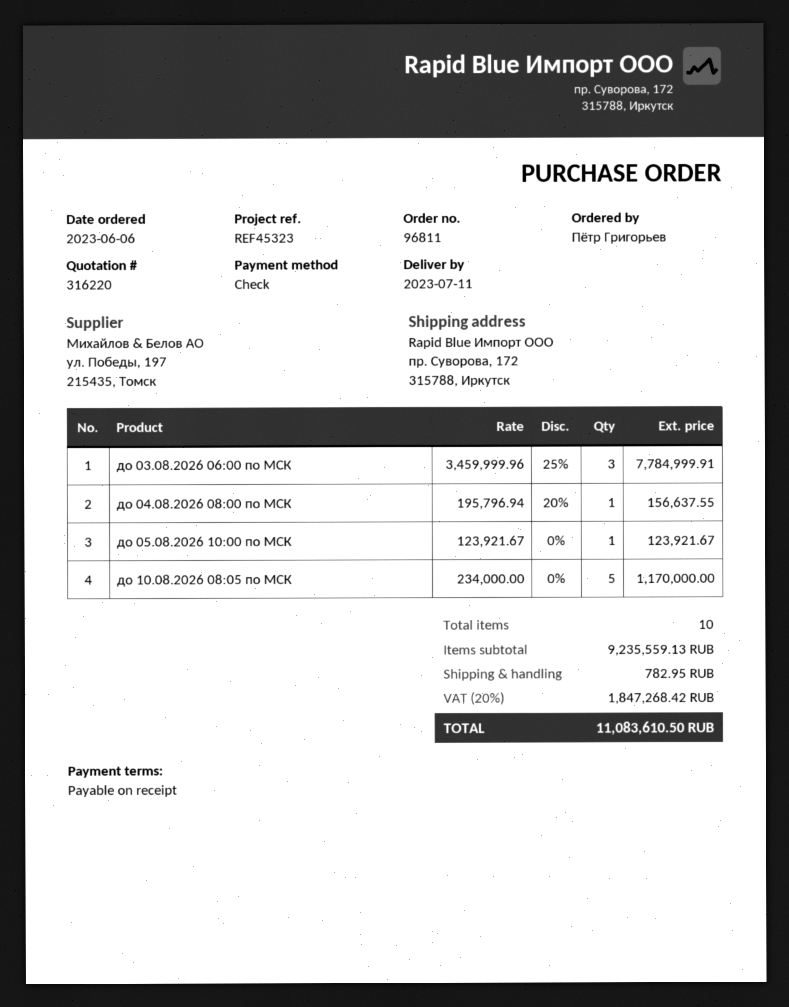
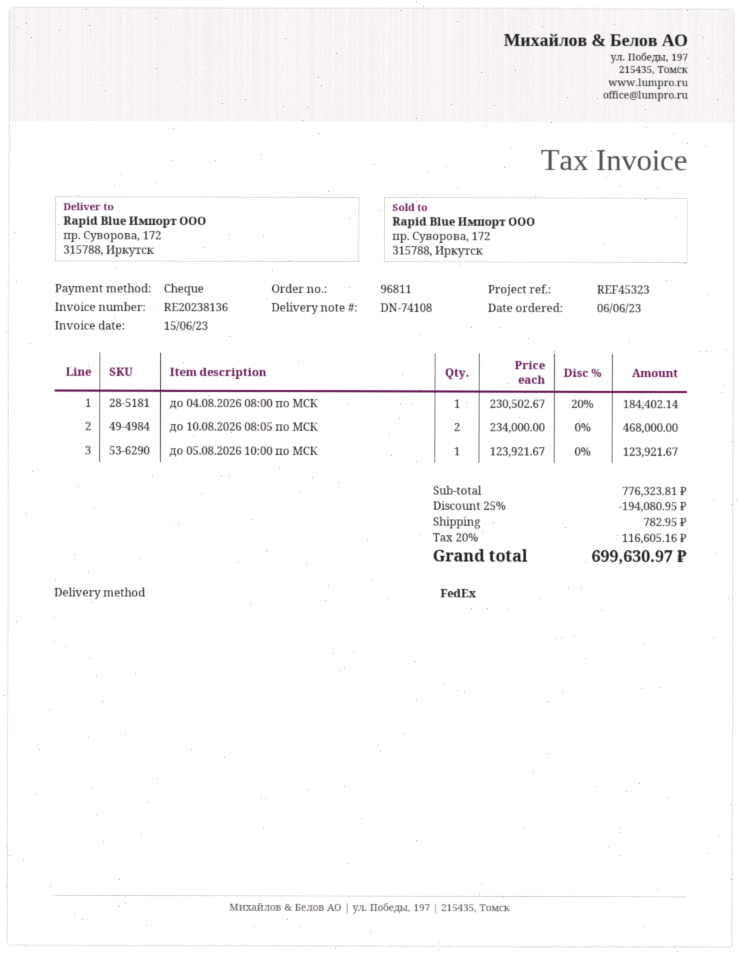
до 03.08.2026 06:00 по МСК: 3 x 3459999.96 - 25% = 7784999.91 -> none
до 04.08.2026 08:00 по МСК: 1 x 195796.94 - 20% = 156637.55 -> 1 x 230502.67 - 20% = 184402.14
до 10.08.2026 08:05 по МСК: 5 x 234000.00 = 1170000.00 -> 2 x 234000.00 = 468000.00
subtotal: 9235559.13 -> 776323.81
discount: none -> 25% = 194080.95
tax: 20% = 1847268.42 -> 20% = 116605.16
total: 11083610.50 -> 699630.97

